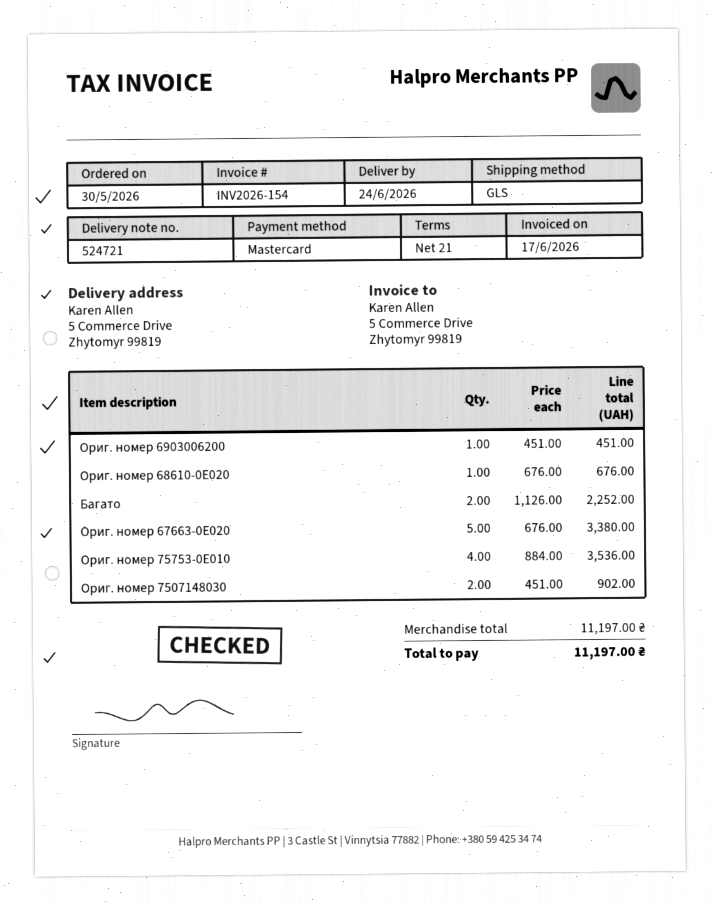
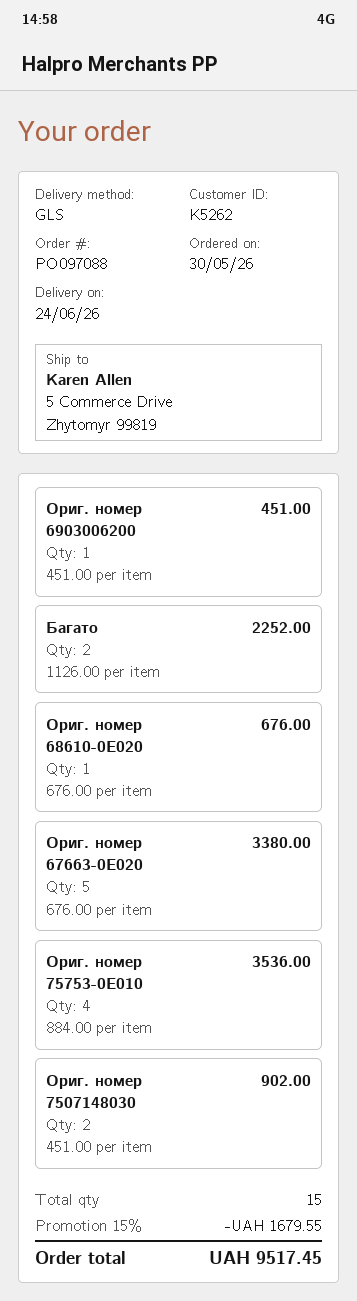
discount: none -> 15% = 1679.55
total: 11197.00 -> 9517.45

